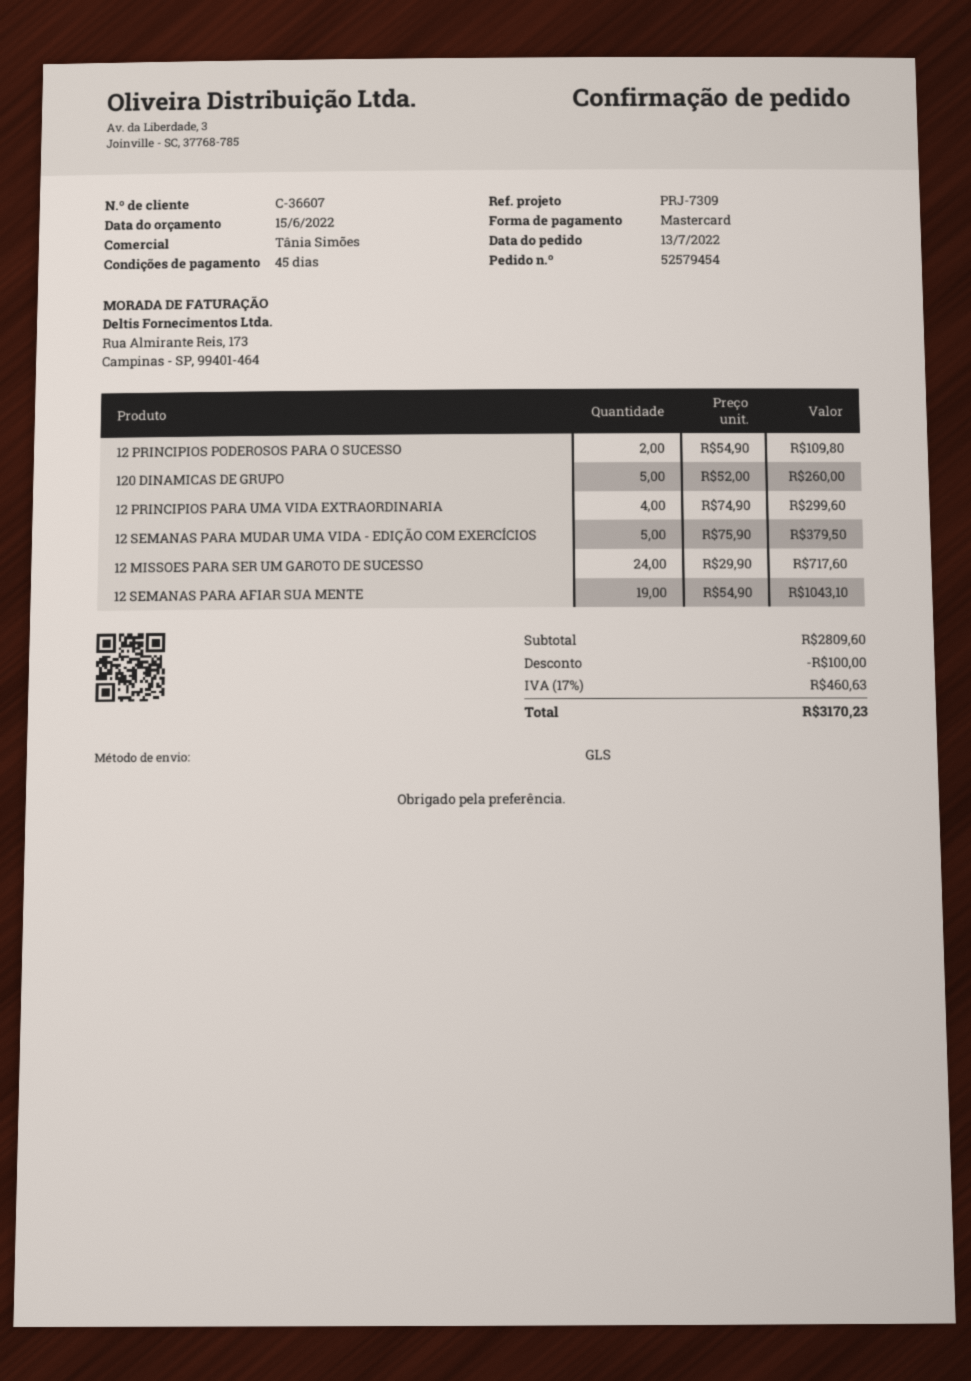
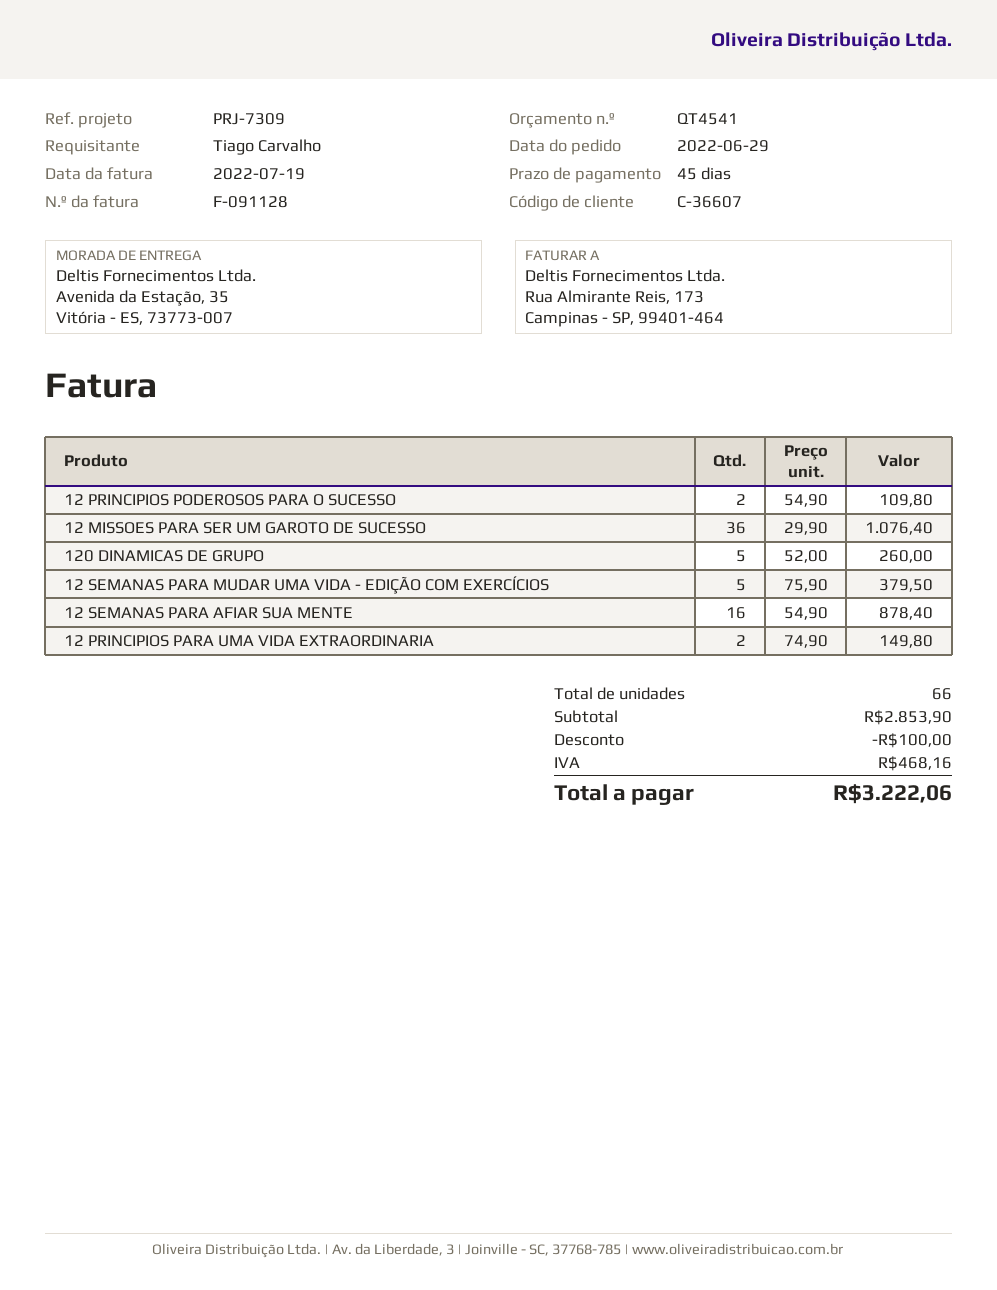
order date: 2022-07-13 -> 2022-06-29
12 PRINCIPIOS PARA UMA VIDA EXTRAORDINARIA: 4 x 74.90 = 299.60 -> 2 x 74.90 = 149.80
12 MISSOES PARA SER UM GAROTO DE SUCESSO: 24 x 29.90 = 717.60 -> 36 x 29.90 = 1076.40
12 SEMANAS PARA AFIAR SUA MENTE: 19 x 54.90 = 1043.10 -> 16 x 54.90 = 878.40
subtotal: 2809.60 -> 2853.90
tax: 460.63 -> 468.16
total: 3170.23 -> 3222.06

